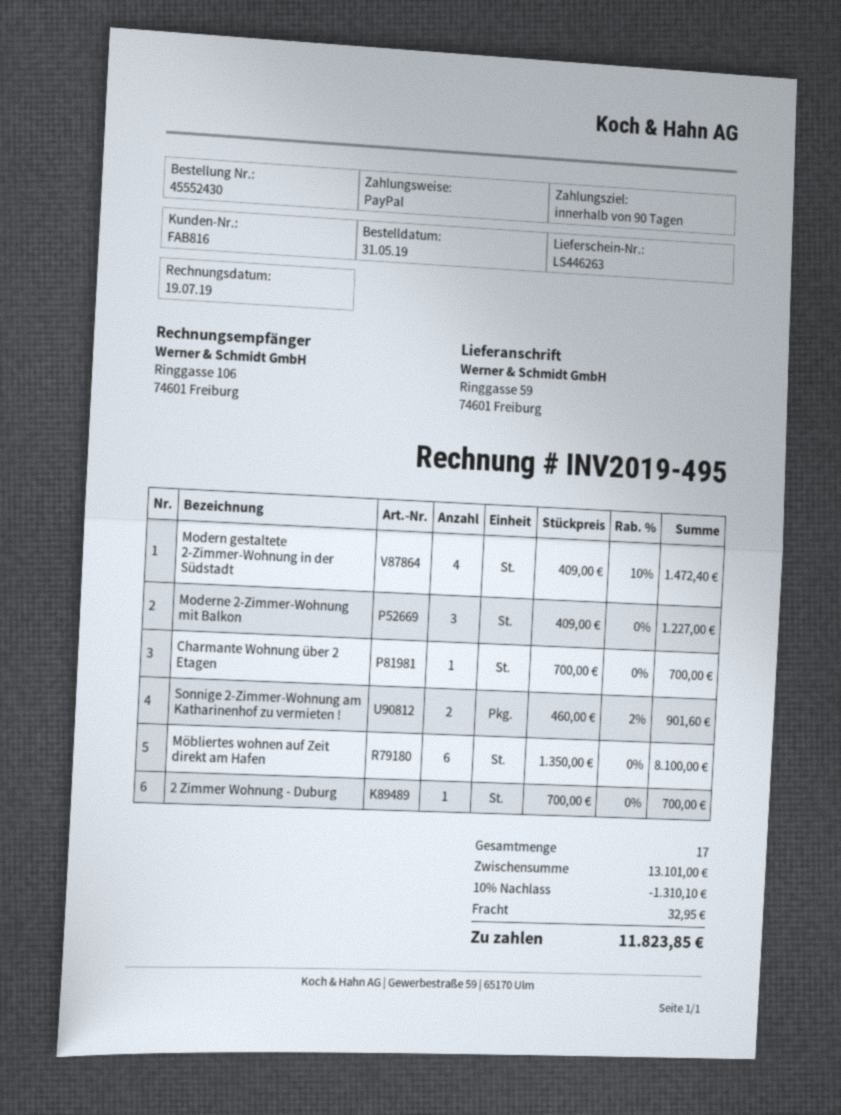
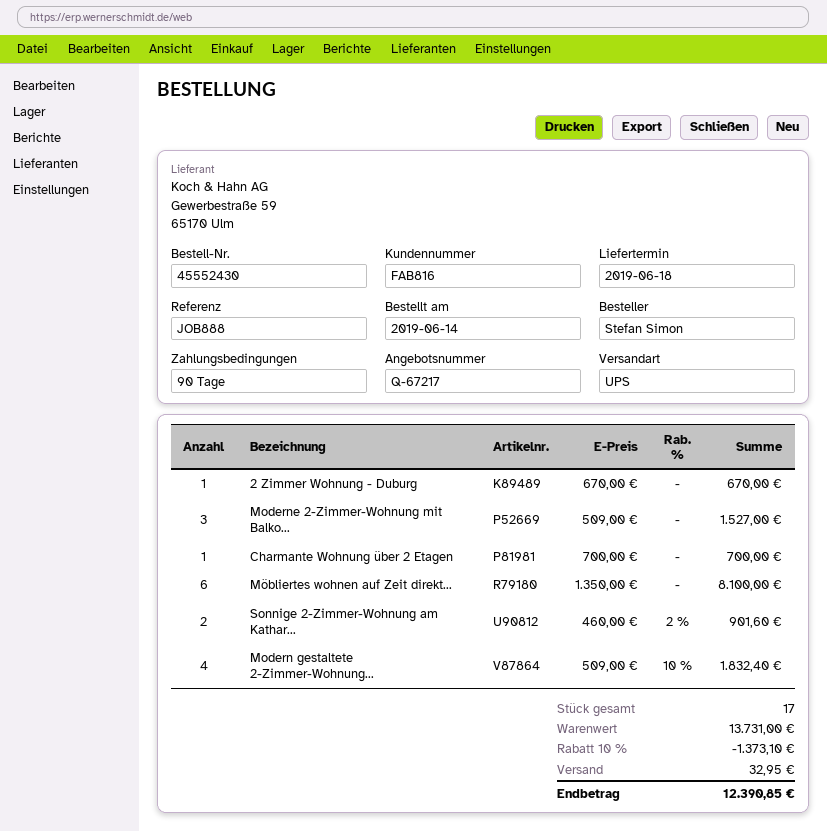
order date: 2019-05-31 -> 2019-06-14
Modern gestaltete 2-Zimmer-Wohnung in der Südstadt: 4 x 409.00 - 10% = 1472.40 -> 4 x 509.00 - 10% = 1832.40
Moderne 2-Zimmer-Wohnung mit Balkon: 3 x 409.00 = 1227.00 -> 3 x 509.00 = 1527.00
2 Zimmer Wohnung - Duburg: 1 x 700.00 = 700.00 -> 1 x 670.00 = 670.00
subtotal: 13101.00 -> 13731.00
discount: 10% = 1310.10 -> 10% = 1373.10
total: 11823.85 -> 12390.85

